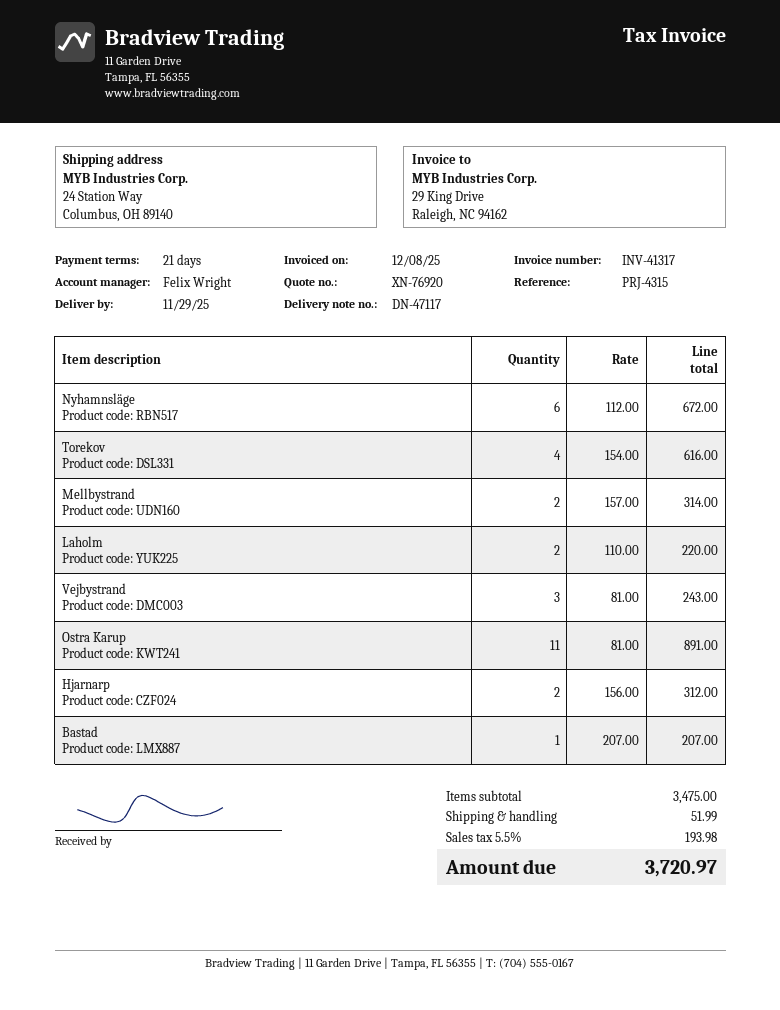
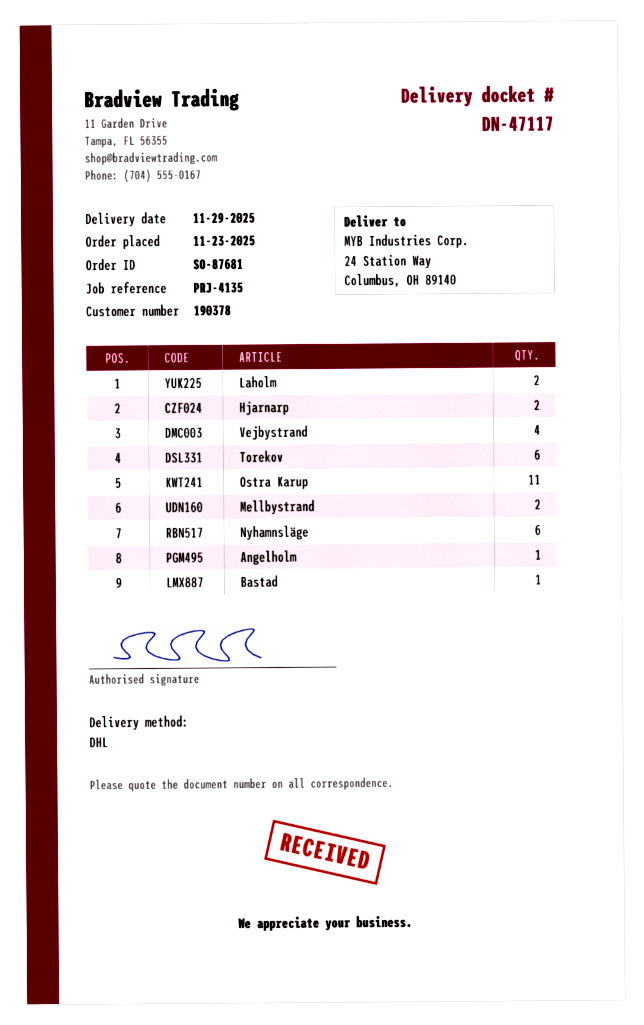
reference: PRJ-4315 -> PRJ-4135
Torekov: 4 -> 6
Vejbystrand: 3 -> 4
Angelholm: none -> 1

